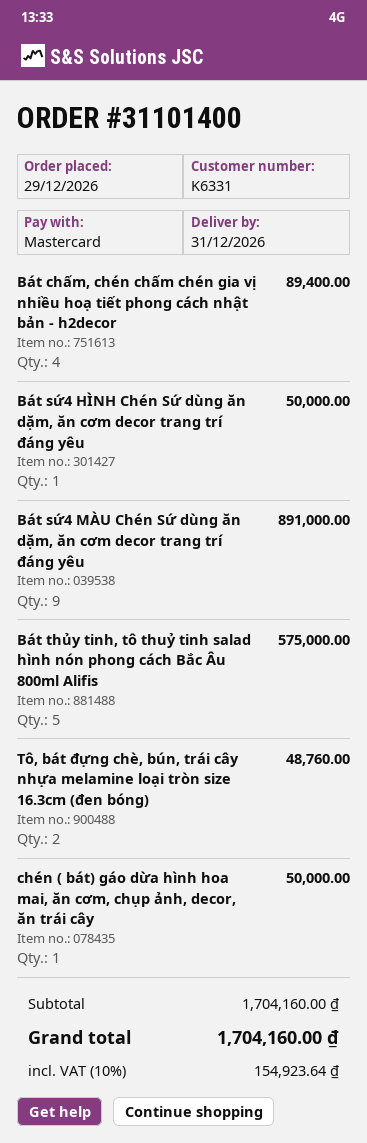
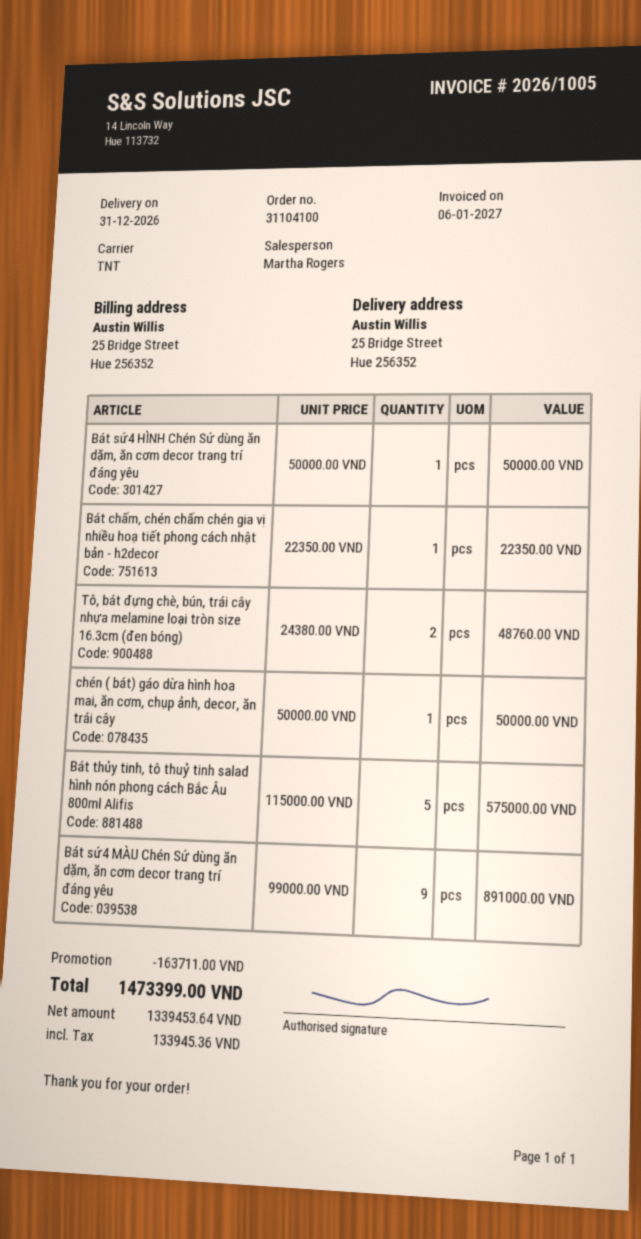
order number: 31101400 -> 31104100
Bát chấm, chén chấm chén gia vị nhiều hoạ tiết phong cách nhật bản - h2decor: 4 for 89400.00 -> 1 for 22350.00
discount: none -> 163711.00
tax: 154923.64 -> 133945.36
total: 1704160.00 -> 1473399.00

